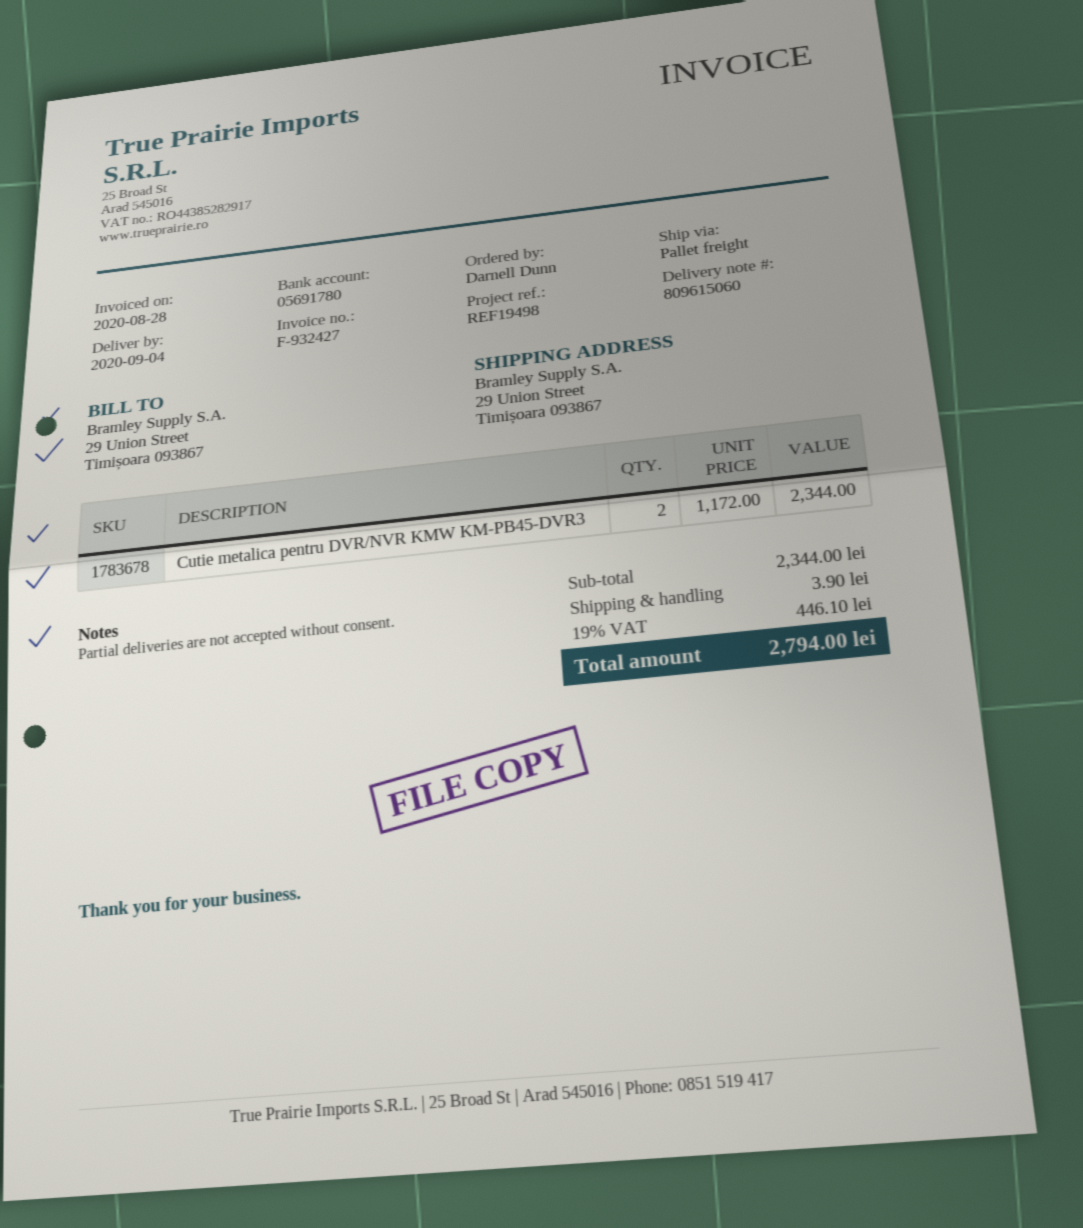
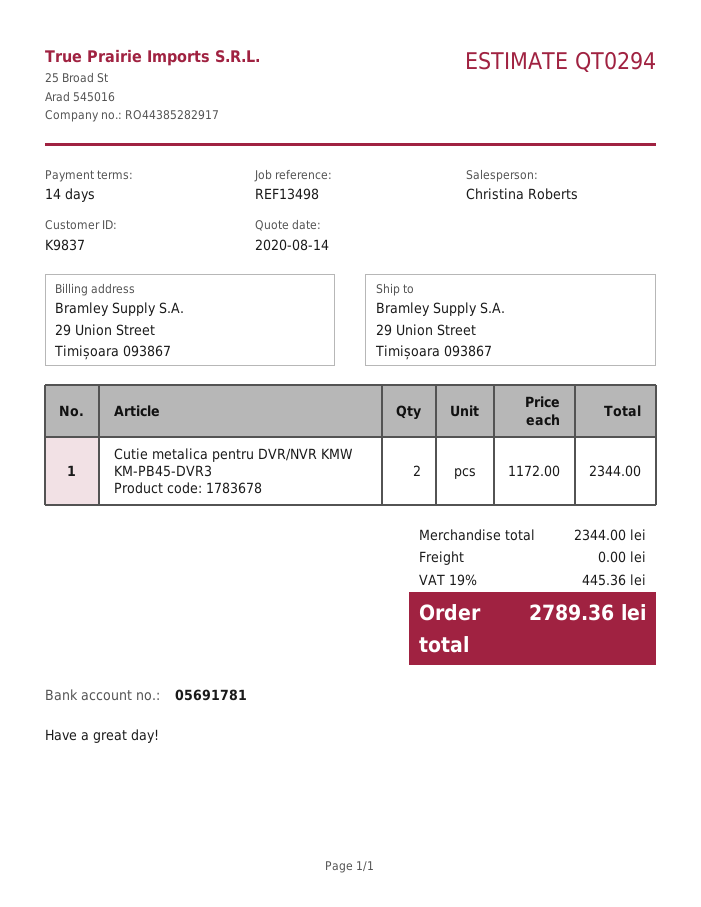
reference: REF19498 -> REF13498
bank account: 05691780 -> 05691781
shipping: 3.90 -> 0.00
tax: 19% = 446.10 -> 19% = 445.36
total: 2794.00 -> 2789.36

